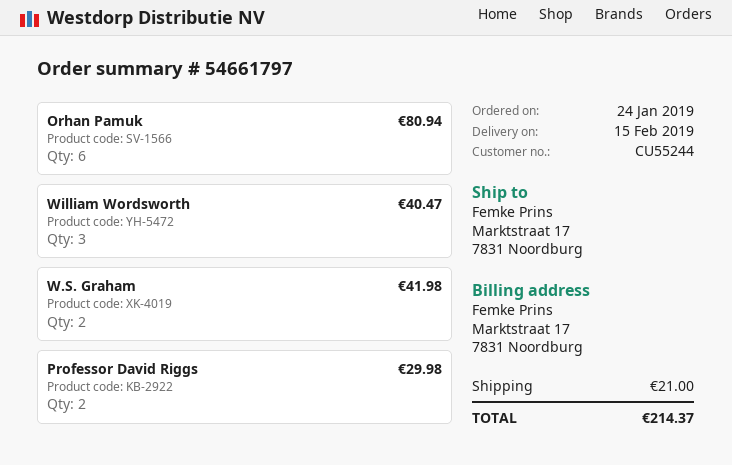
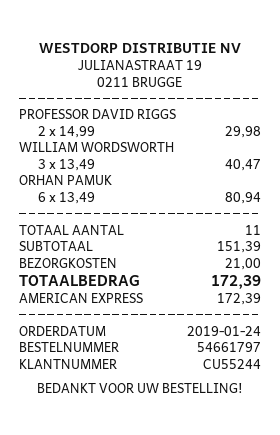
W.S. Graham: 2 for 41.98 -> none
total: 214.37 -> 172.39

